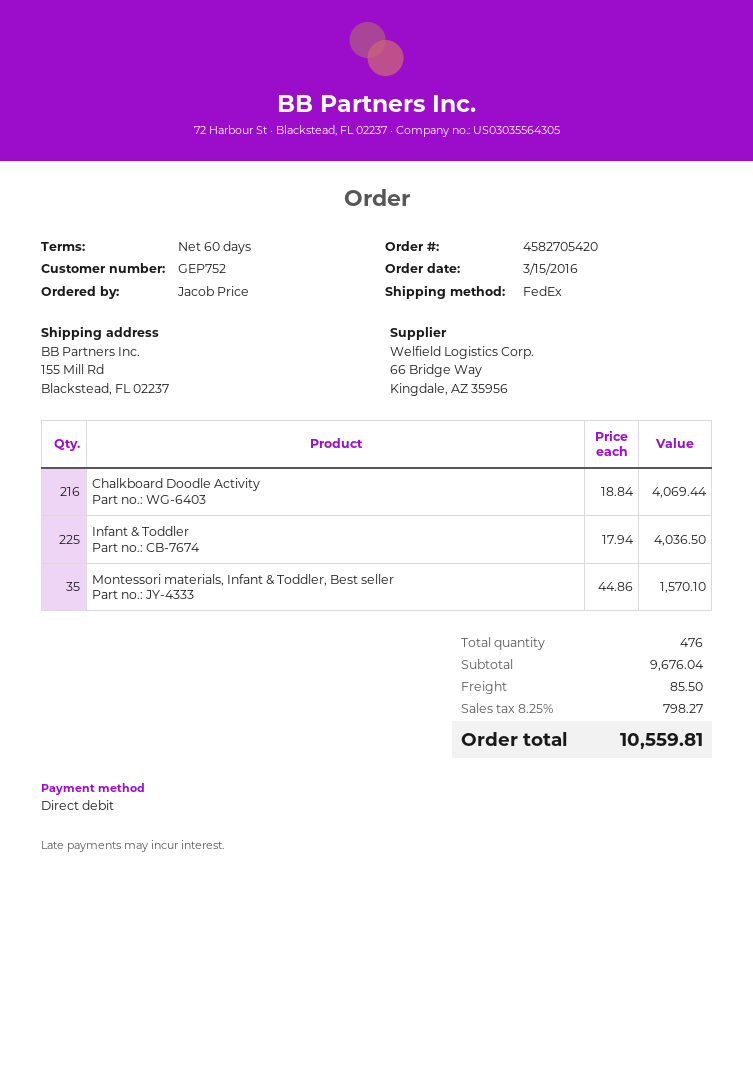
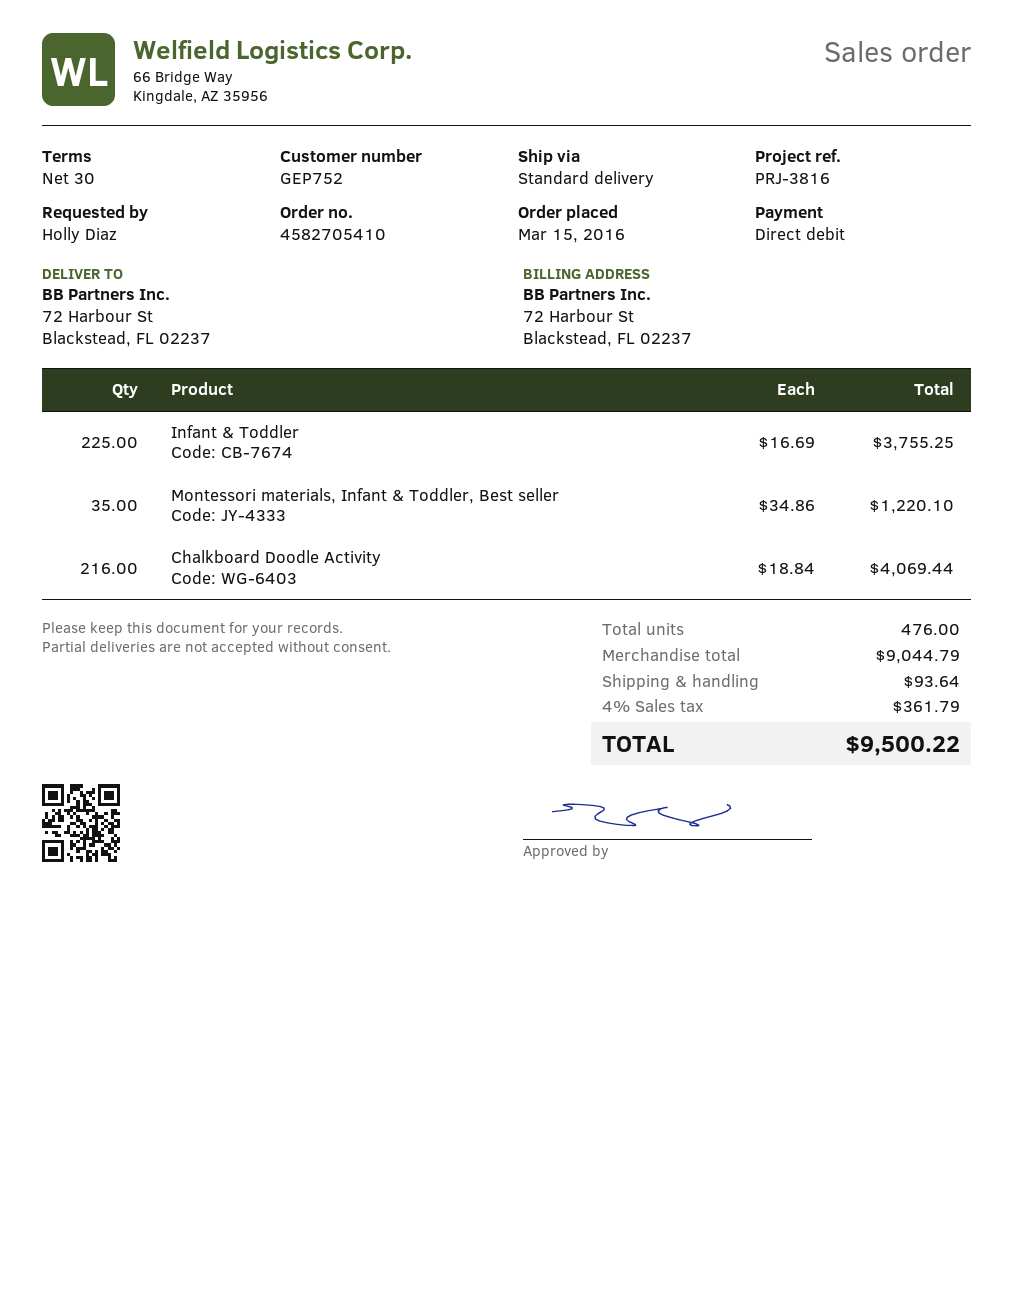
order number: 4582705420 -> 4582705410
payment terms: 60 days -> 30 days
ordered by: Jacob Price -> Holly Diaz
shipping method: FedEx -> standard
ship to: 155 Mill Rd, Blackstead, FL 02237 -> 72 Harbour St, Blackstead, FL 02237
Infant & Toddler: 225 x 17.94 = 4036.50 -> 225 x 16.69 = 3755.25
Montessori materials, Infant & Toddler, Best seller: 35 x 44.86 = 1570.10 -> 35 x 34.86 = 1220.10
subtotal: 9676.04 -> 9044.79
shipping: 85.50 -> 93.64
tax: 8.25% = 798.27 -> 4% = 361.79
total: 10559.81 -> 9500.22

